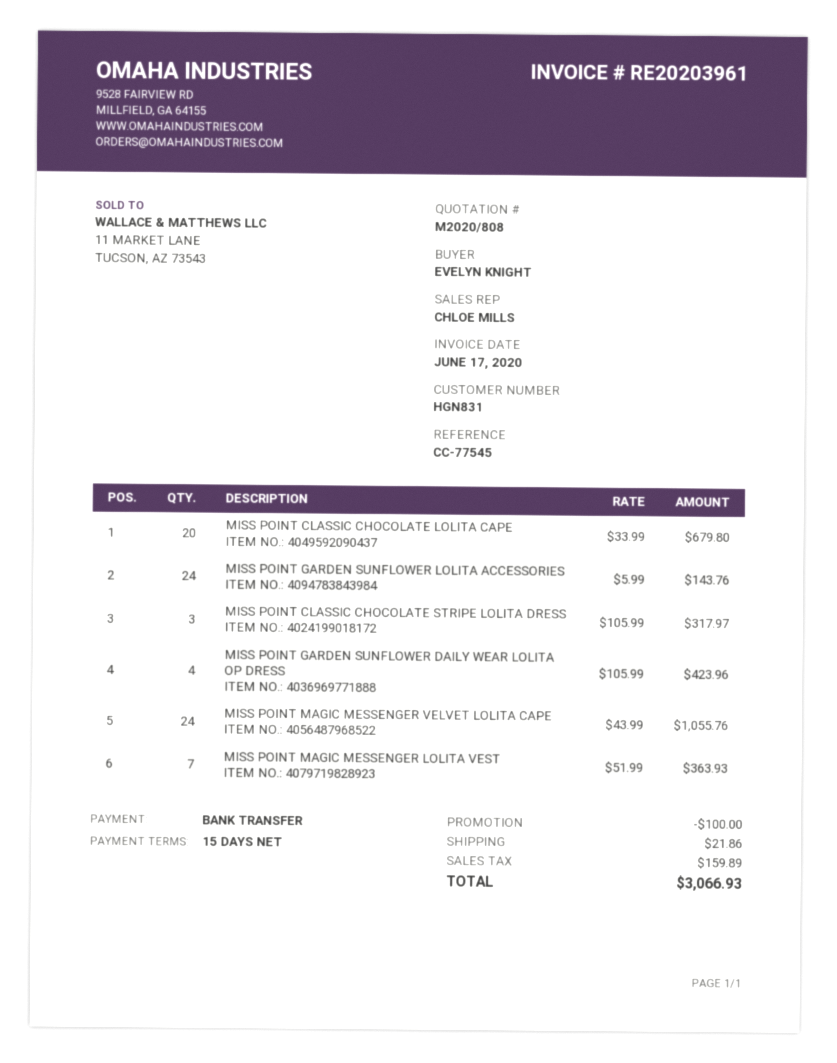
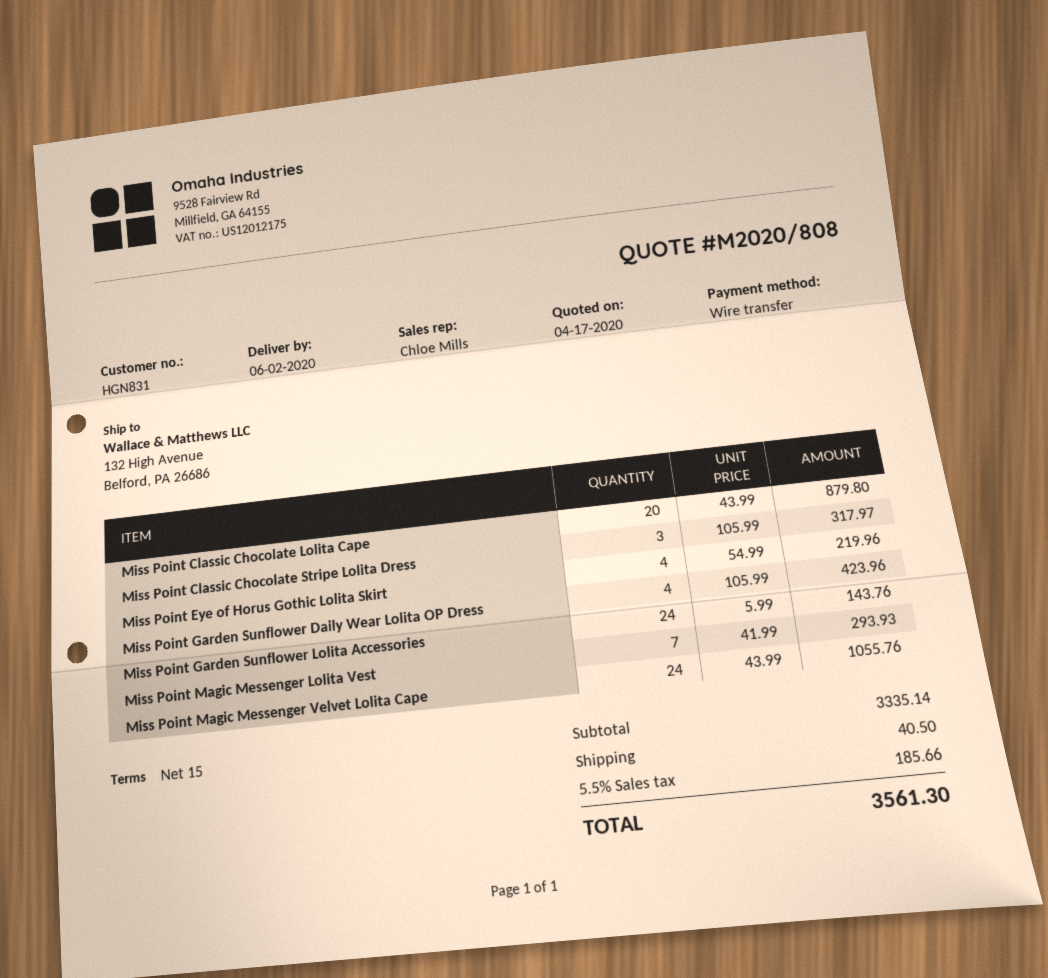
MISS POINT CLASSIC CHOCOLATE LOLITA CAPE: 20 x 33.99 = 679.80 -> 20 x 43.99 = 879.80
MISS POINT MAGIC MESSENGER LOLITA VEST: 7 x 51.99 = 363.93 -> 7 x 41.99 = 293.93
Miss Point Eye of Horus Gothic Lolita Skirt: none -> 4 x 54.99 = 219.96
discount: 100.00 -> none
shipping: 21.86 -> 40.50
tax: 159.89 -> 185.66
total: 3066.93 -> 3561.30

